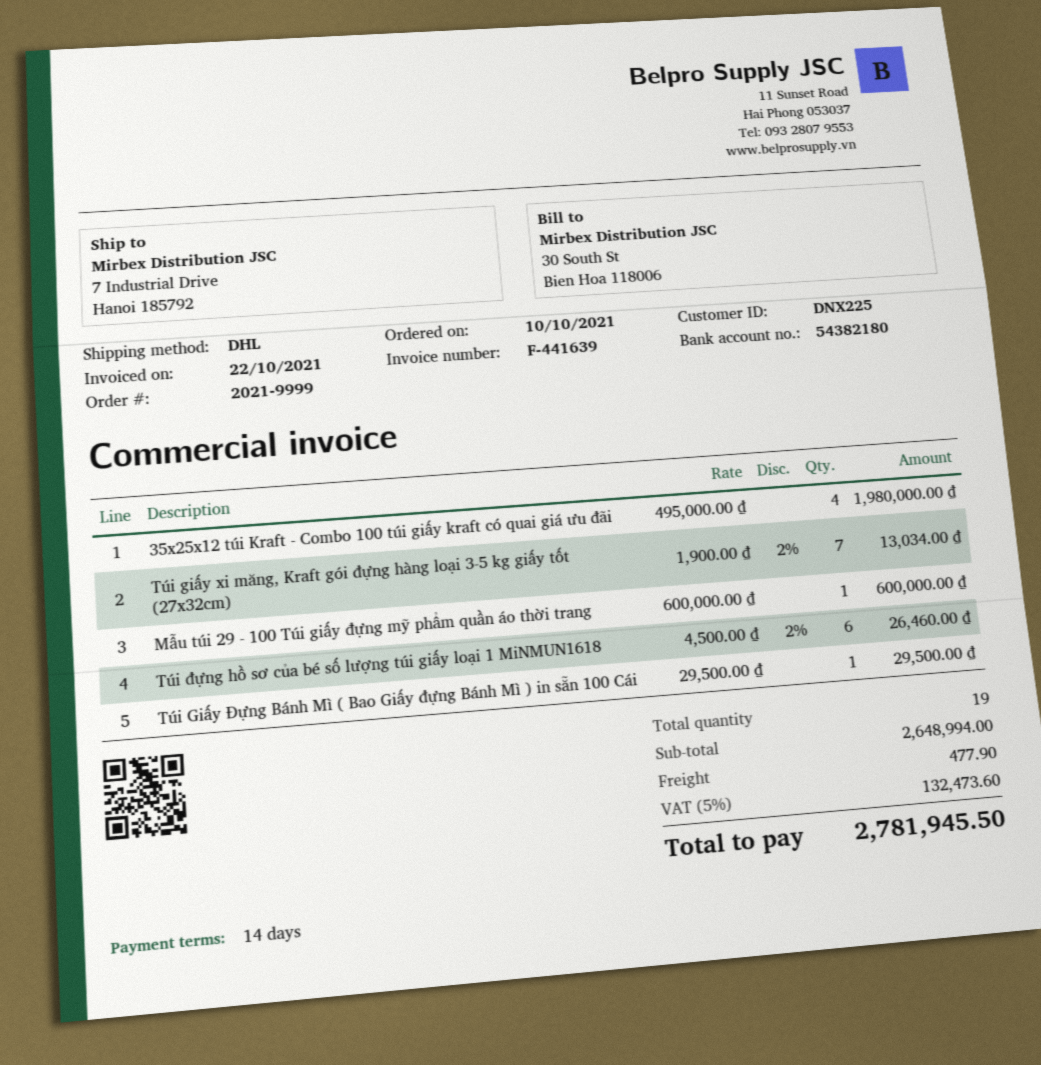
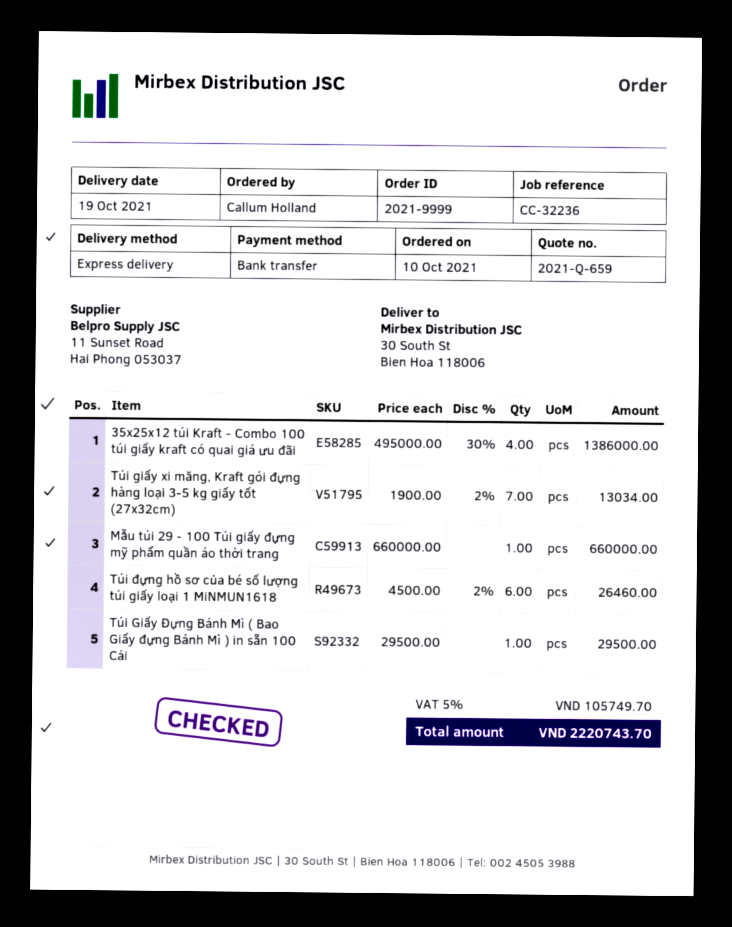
shipping method: DHL -> express
ship to: 7 Industrial Drive, Hanoi 185792 -> 30 South St, Bien Hoa 118006
35x25x12 túi Kraft - Combo 100 túi giấy kraft có quai giá ưu đãi: 4 x 495000.00 = 1980000.00 -> 4 x 495000.00 - 30% = 1386000.00
Mẫu túi 29 - 100 Túi giấy đựng mỹ phẩm quần áo thời trang: 1 x 600000.00 = 600000.00 -> 1 x 660000.00 = 660000.00
shipping: 477.90 -> none
tax: 5% = 132473.60 -> 5% = 105749.70
total: 2781945.50 -> 2220743.70

